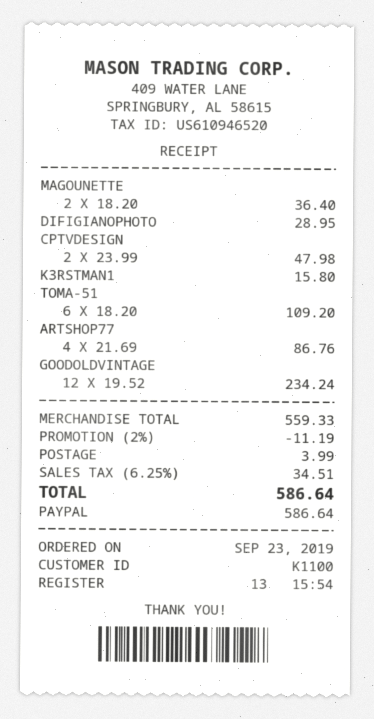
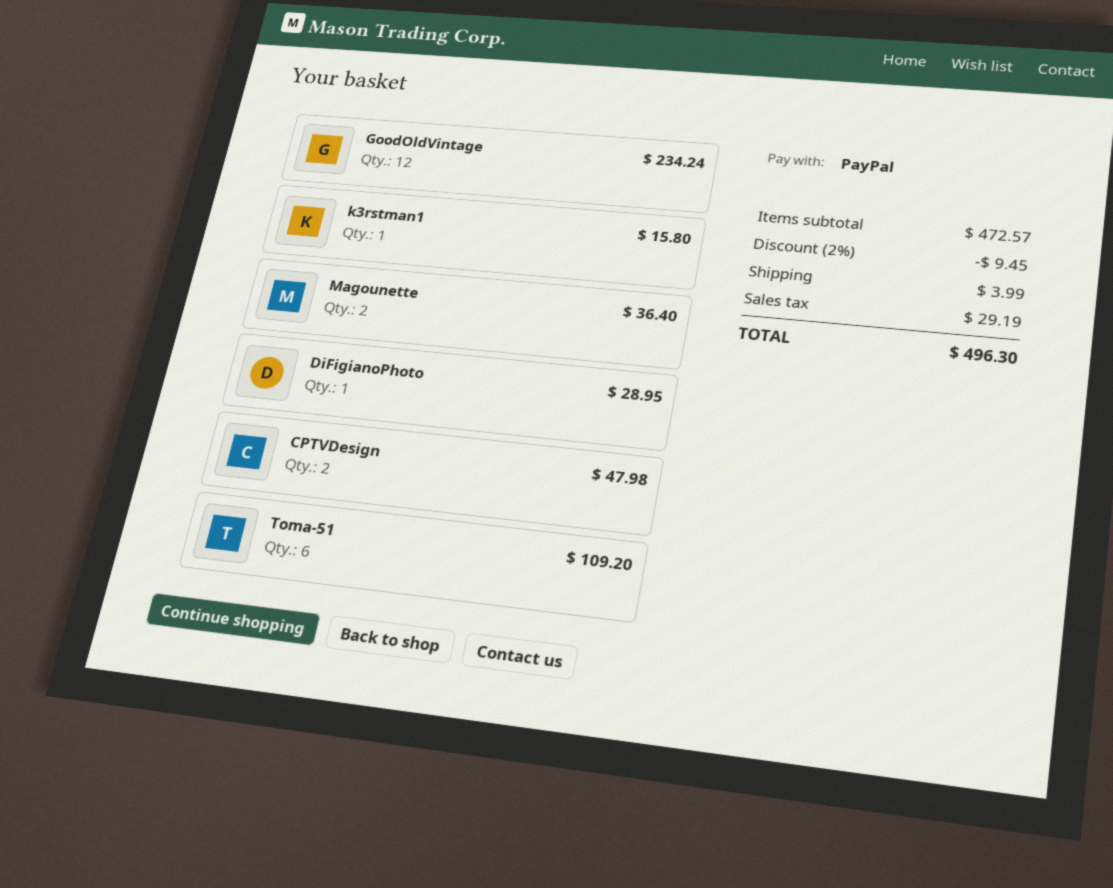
ARTSHOP77: 4 for 86.76 -> none
subtotal: 559.33 -> 472.57
discount: 2% = 11.19 -> 2% = 9.45
tax: 34.51 -> 29.19
total: 586.64 -> 496.30

